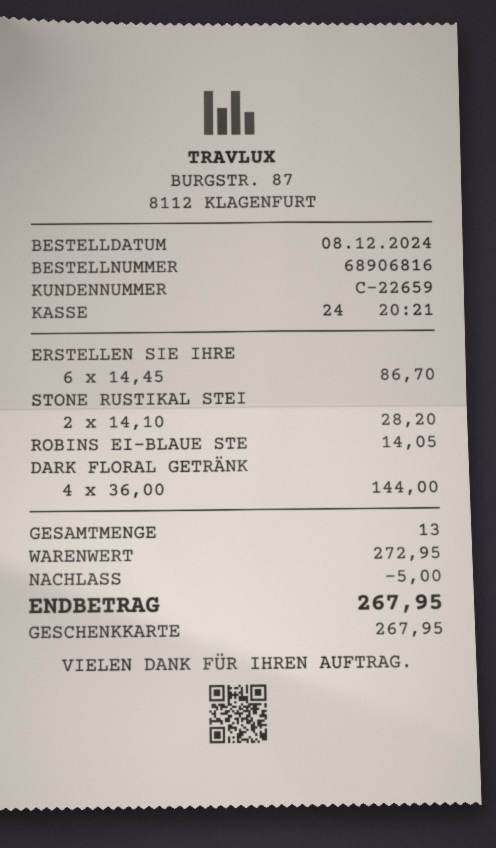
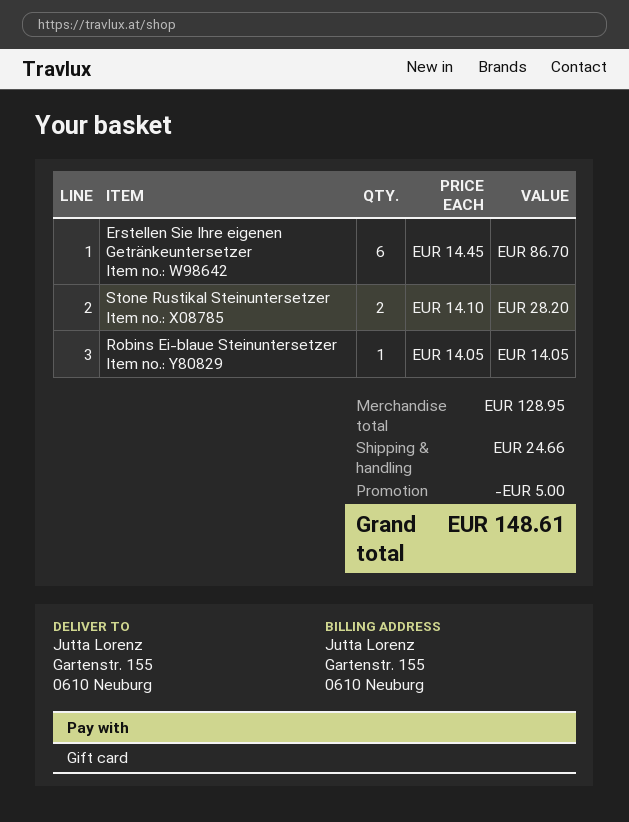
DARK FLORAL GETRÄNK: 4 x 36.00 = 144.00 -> none
subtotal: 272.95 -> 128.95
shipping: none -> 24.66
total: 267.95 -> 148.61

